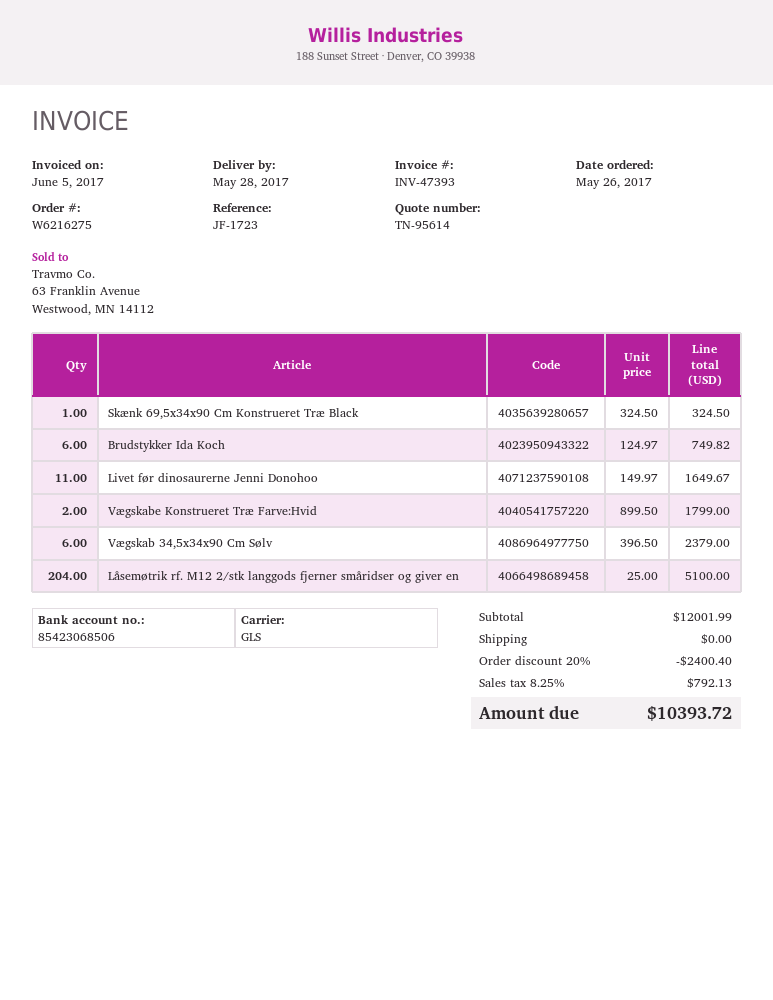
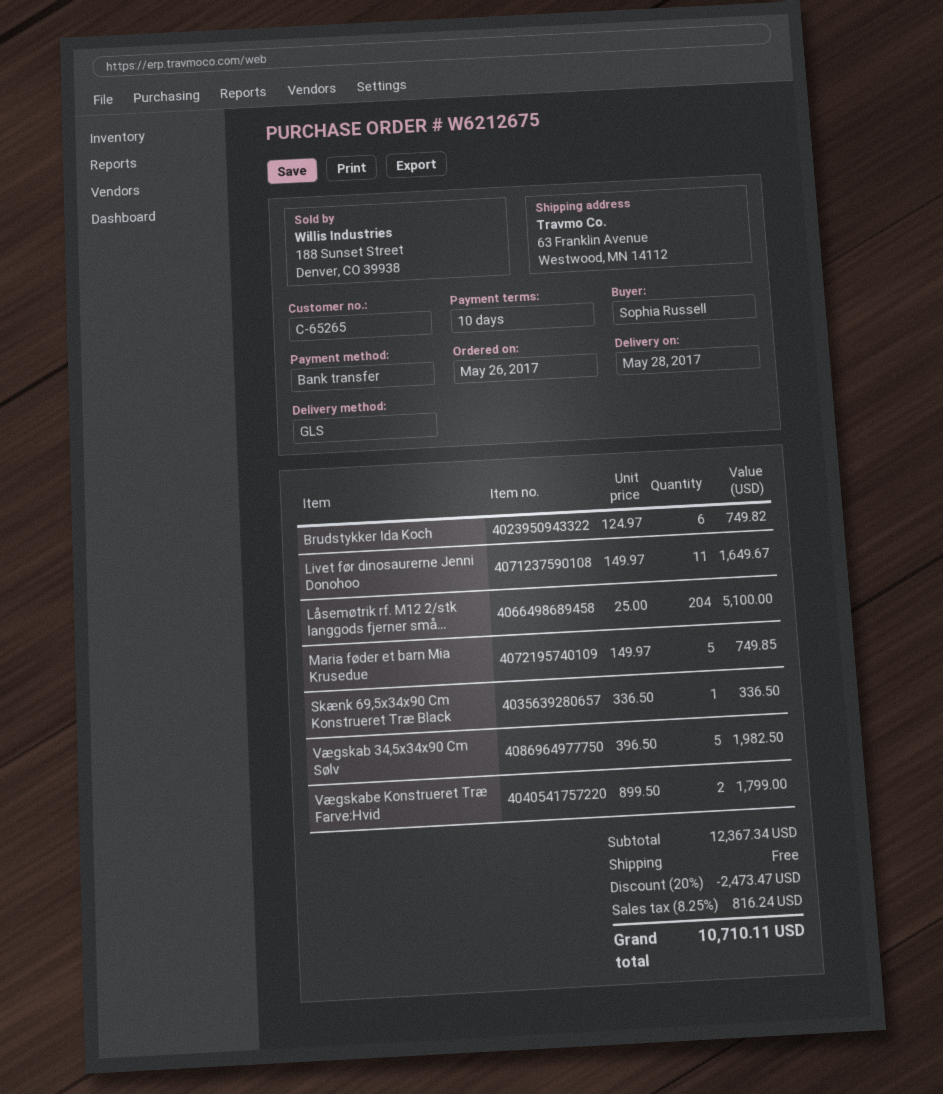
order number: W6216275 -> W6212675
Skænk 69,5x34x90 Cm Konstrueret Træ Black: 1 x 324.50 = 324.50 -> 1 x 336.50 = 336.50
Vægskab 34,5x34x90 Cm Sølv: 6 x 396.50 = 2379.00 -> 5 x 396.50 = 1982.50
Maria føder et barn Mia Krusedue: none -> 5 x 149.97 = 749.85
subtotal: 12001.99 -> 12367.34
discount: 20% = 2400.40 -> 20% = 2473.47
tax: 8.25% = 792.13 -> 8.25% = 816.24
total: 10393.72 -> 10710.11

